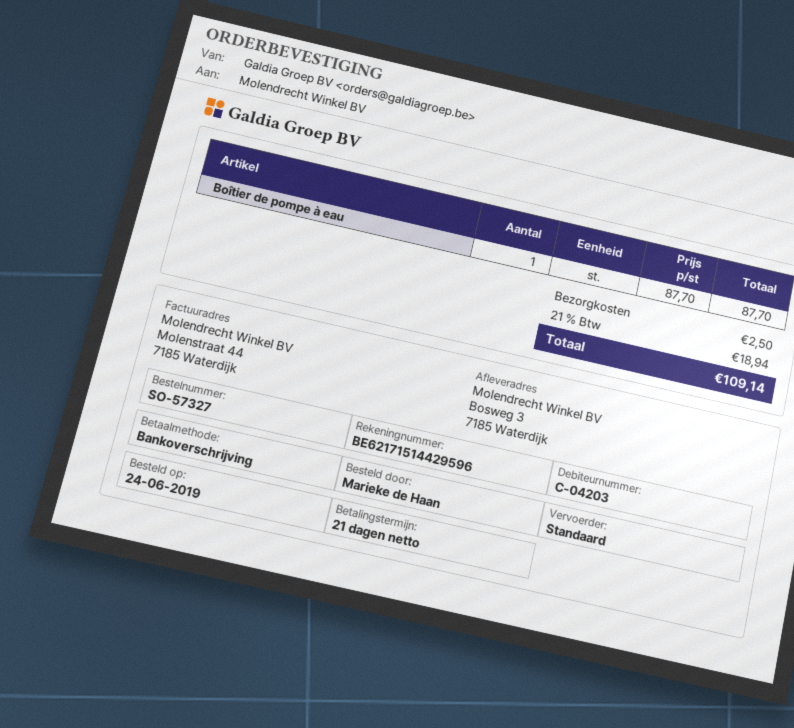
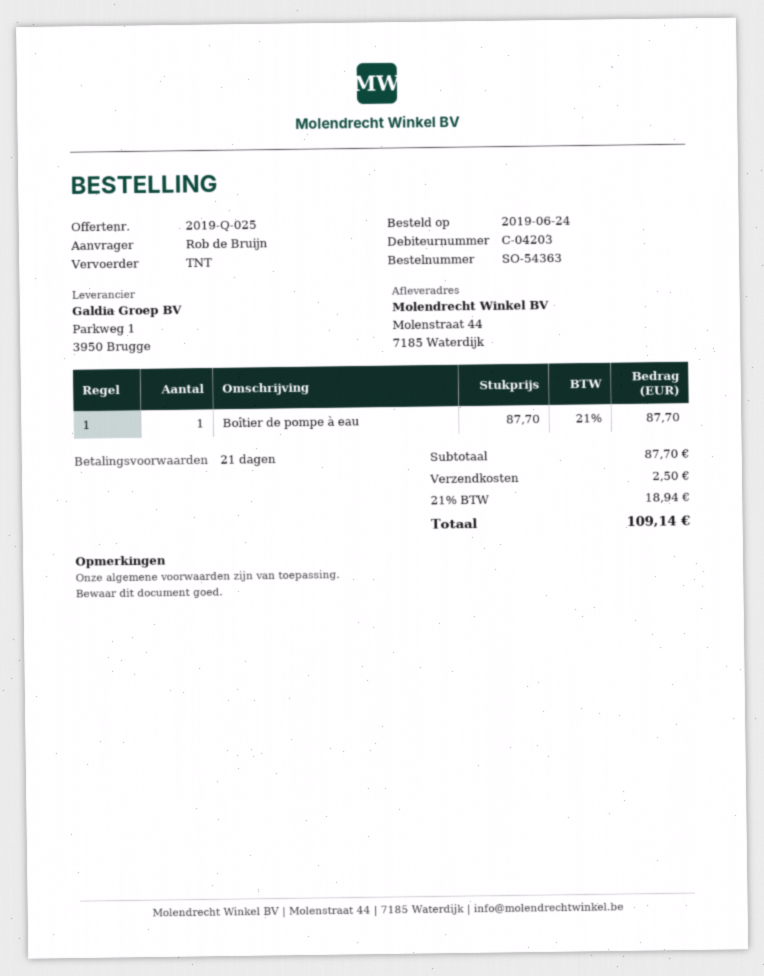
order number: SO-57327 -> SO-54363
ordered by: Marieke de Haan -> Rob de Bruijn
shipping method: standard -> TNT
ship to: Bosweg 3, 7185 Waterdijk -> Molenstraat 44, 7185 Waterdijk

